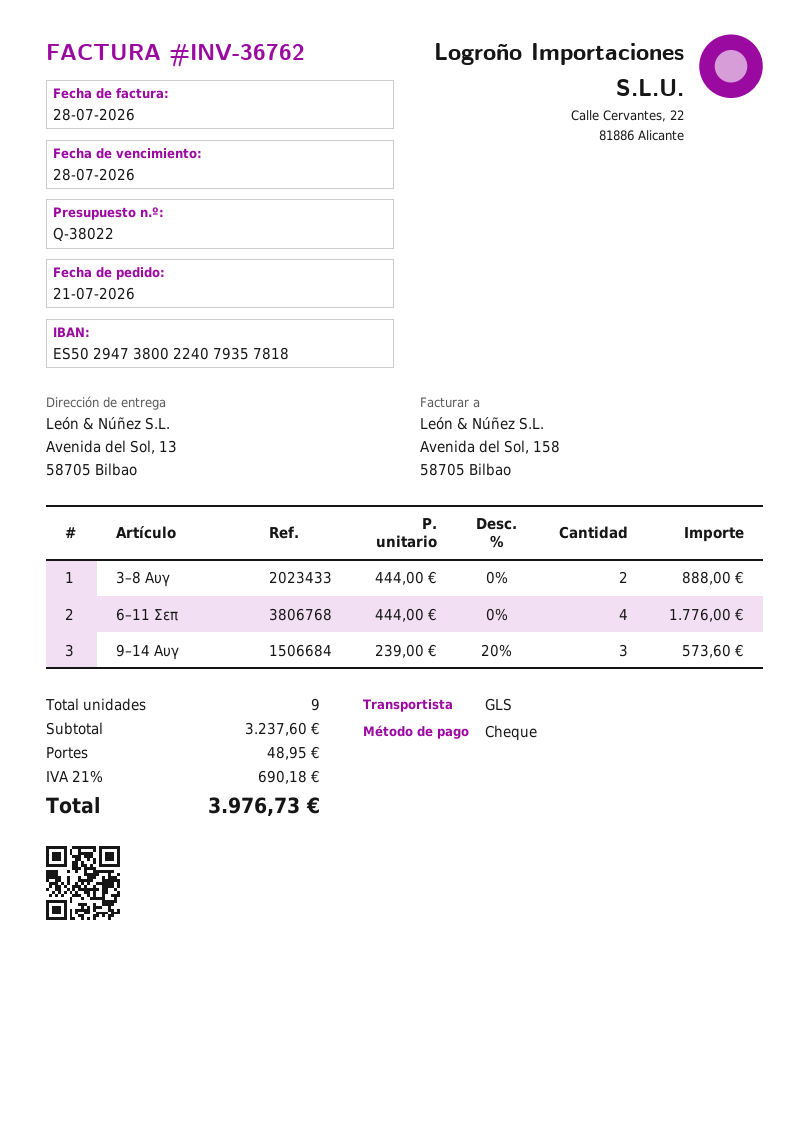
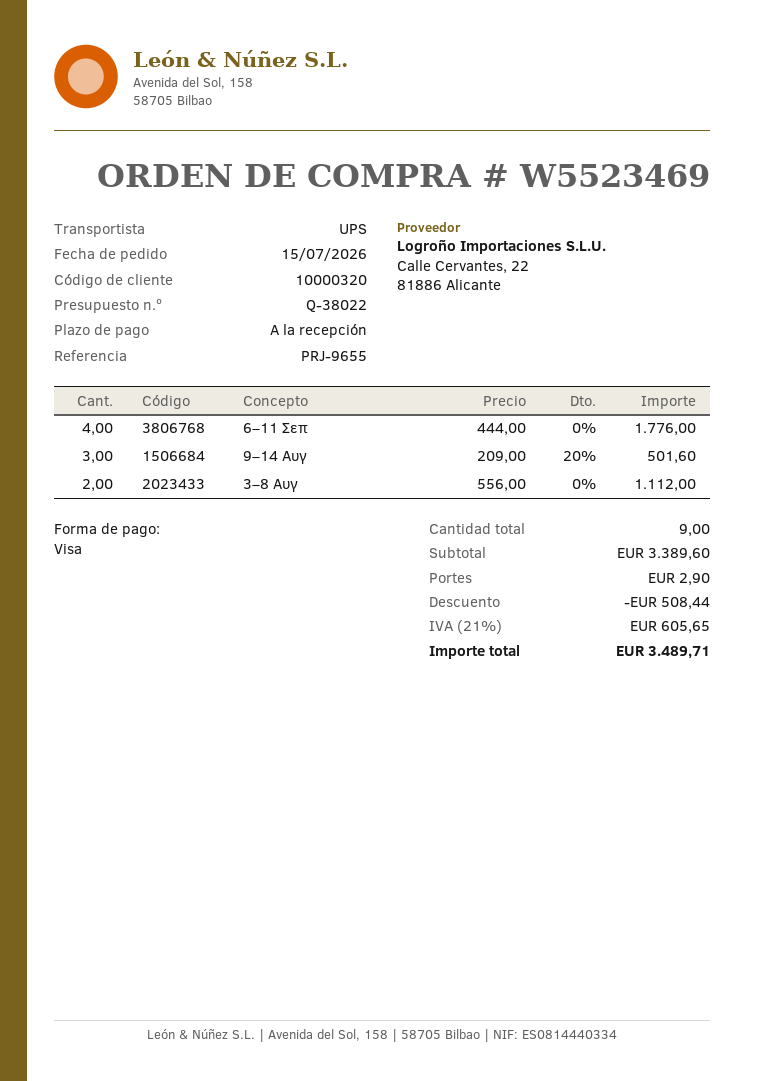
order date: 2026-07-21 -> 2026-07-15
payment method: cheque -> Visa
shipping method: GLS -> UPS
3–8 Αυγ: 2 x 444.00 = 888.00 -> 2 x 556.00 = 1112.00
9–14 Αυγ: 3 x 239.00 - 20% = 573.60 -> 3 x 209.00 - 20% = 501.60
subtotal: 3237.60 -> 3389.60
discount: none -> 508.44
shipping: 48.95 -> 2.90
tax: 21% = 690.18 -> 21% = 605.65
total: 3976.73 -> 3489.71

